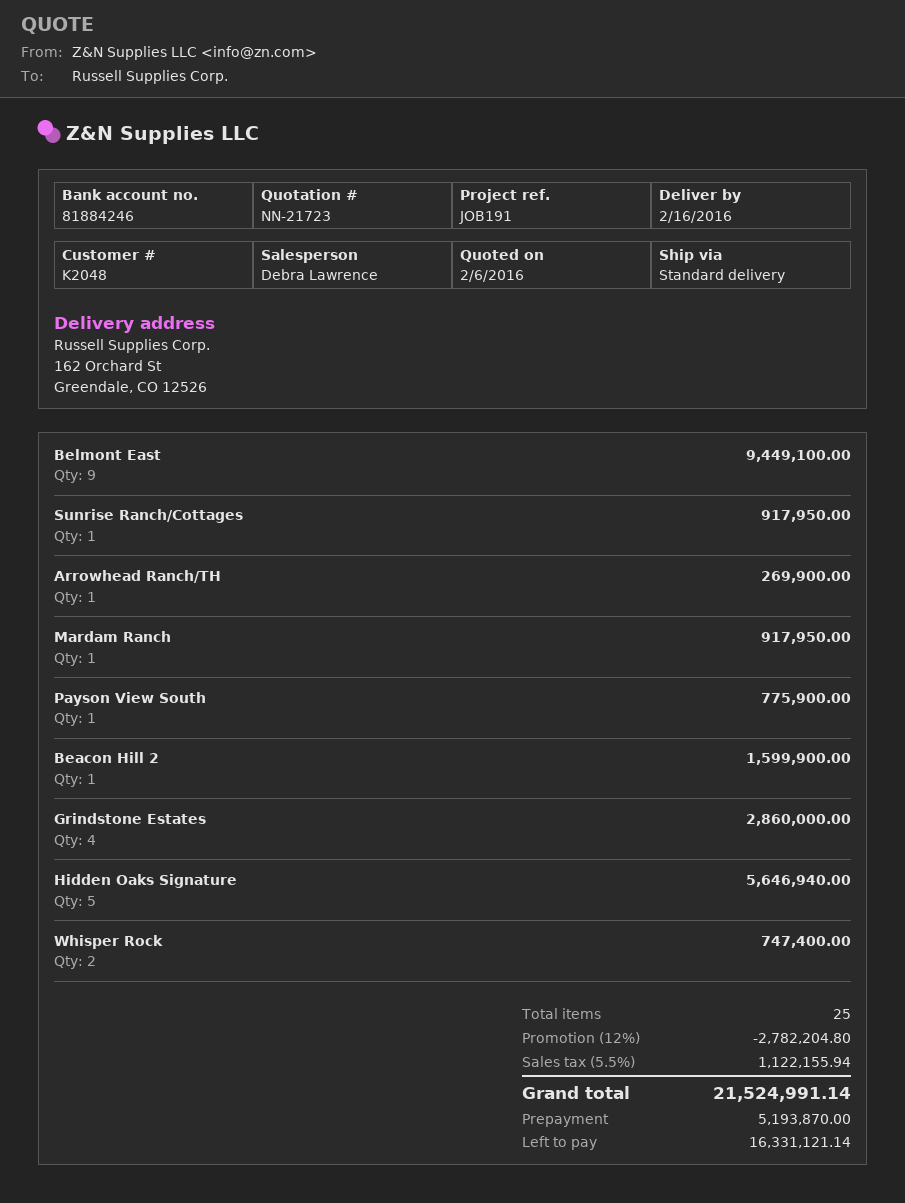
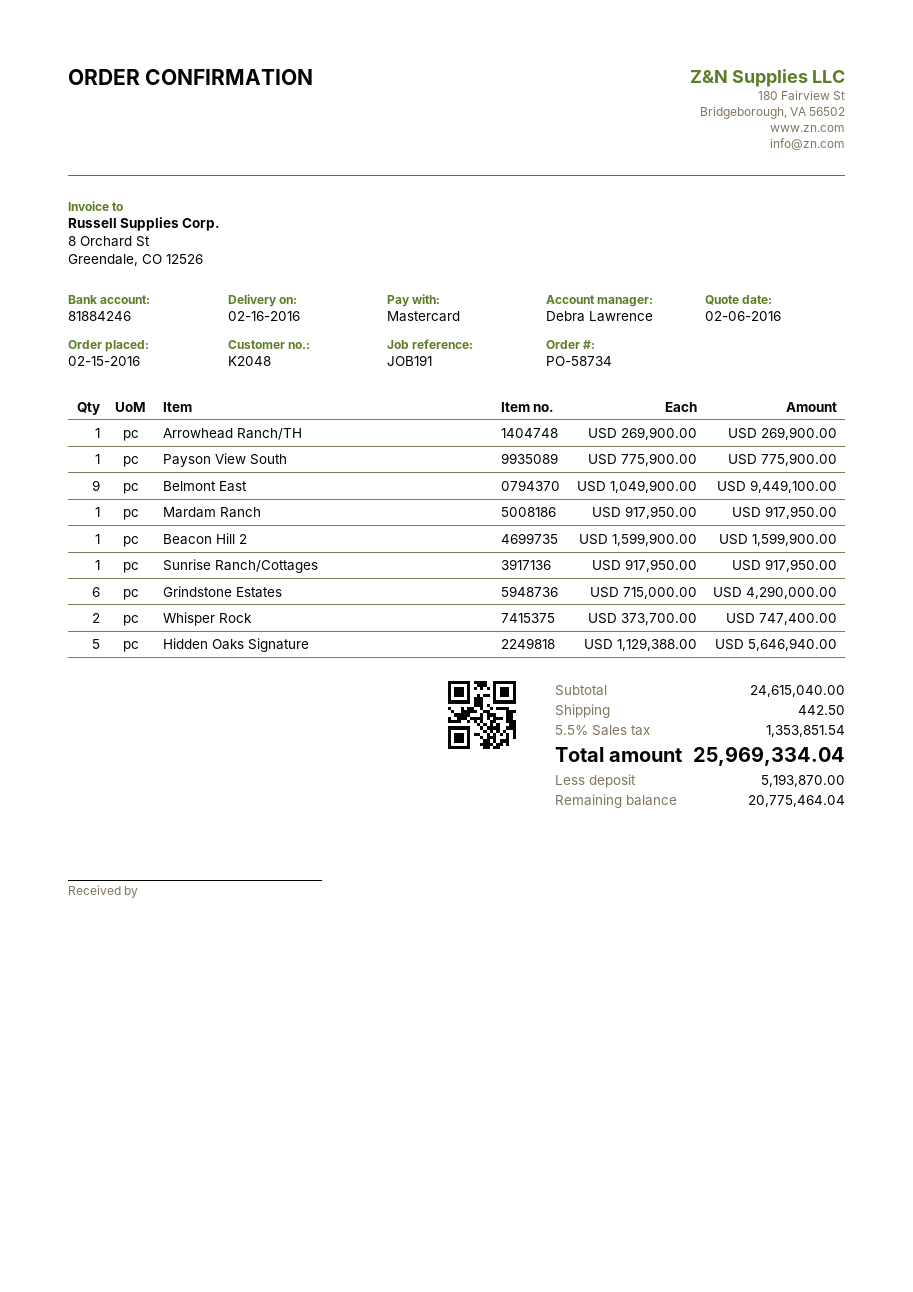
Grindstone Estates: 4 for 2860000.00 -> 6 for 4290000.00
discount: 12% = 2782204.80 -> none
shipping: none -> 442.50
tax: 5.5% = 1122155.94 -> 5.5% = 1353851.54
total: 21524991.14 -> 25969334.04
balance: 16331121.14 -> 20775464.04

